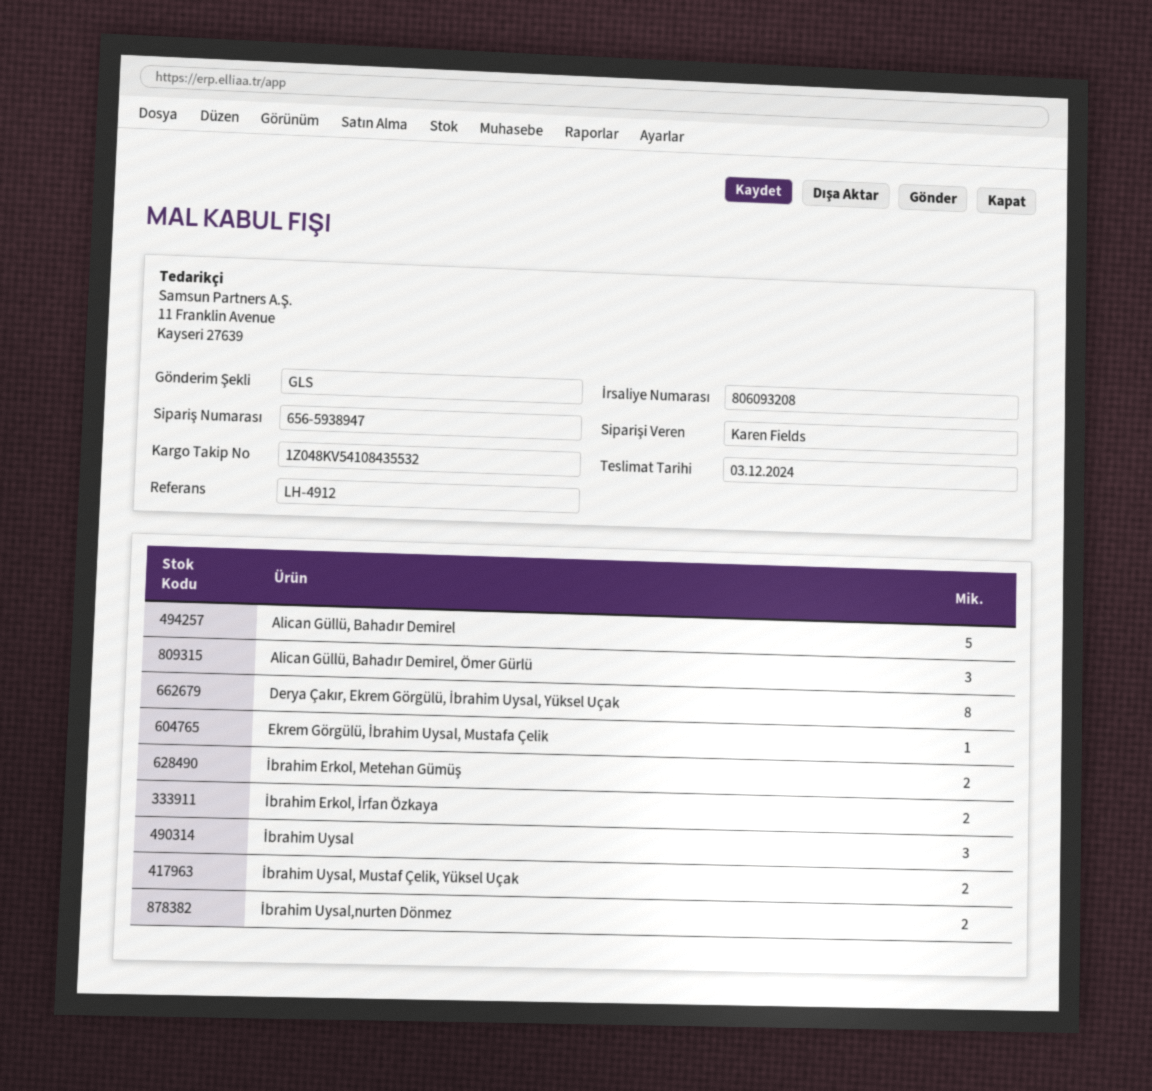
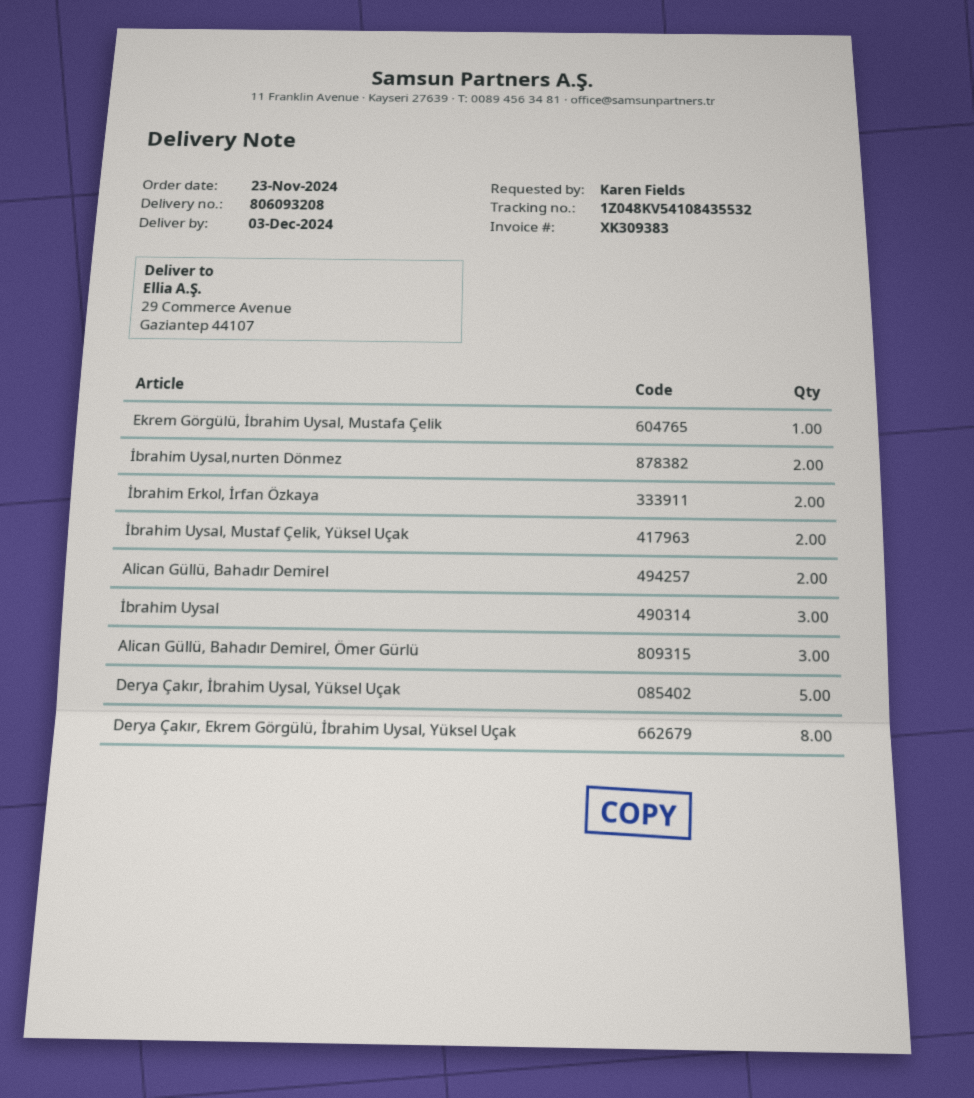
Alican Güllü, Bahadır Demirel: 5 -> 2
İbrahim Erkol, Metehan Gümüş: 2 -> none
Derya Çakır, İbrahim Uysal, Yüksel Uçak: none -> 5

